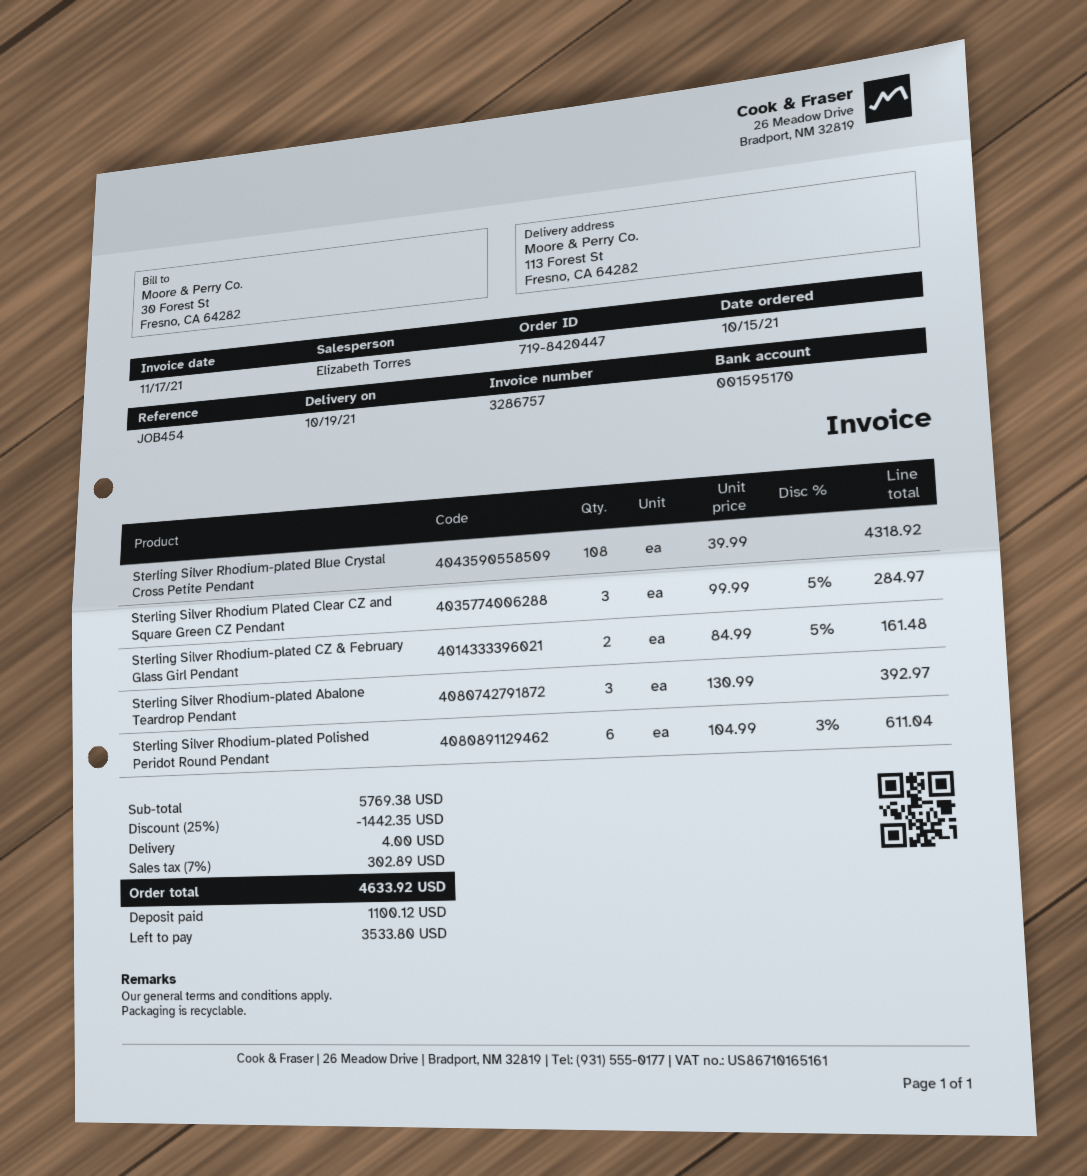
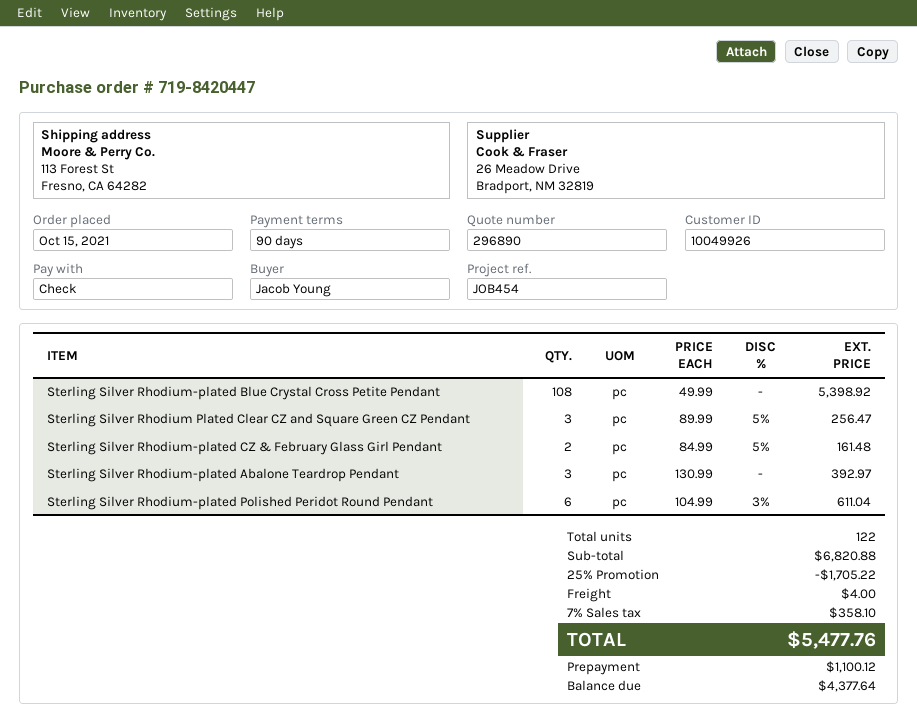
Sterling Silver Rhodium-plated Blue Crystal Cross Petite Pendant: 108 x 39.99 = 4318.92 -> 108 x 49.99 = 5398.92
Sterling Silver Rhodium Plated Clear CZ and Square Green CZ Pendant: 3 x 99.99 - 5% = 284.97 -> 3 x 89.99 - 5% = 256.47
subtotal: 5769.38 -> 6820.88
discount: 25% = 1442.35 -> 25% = 1705.22
tax: 7% = 302.89 -> 7% = 358.10
total: 4633.92 -> 5477.76
balance: 3533.80 -> 4377.64

